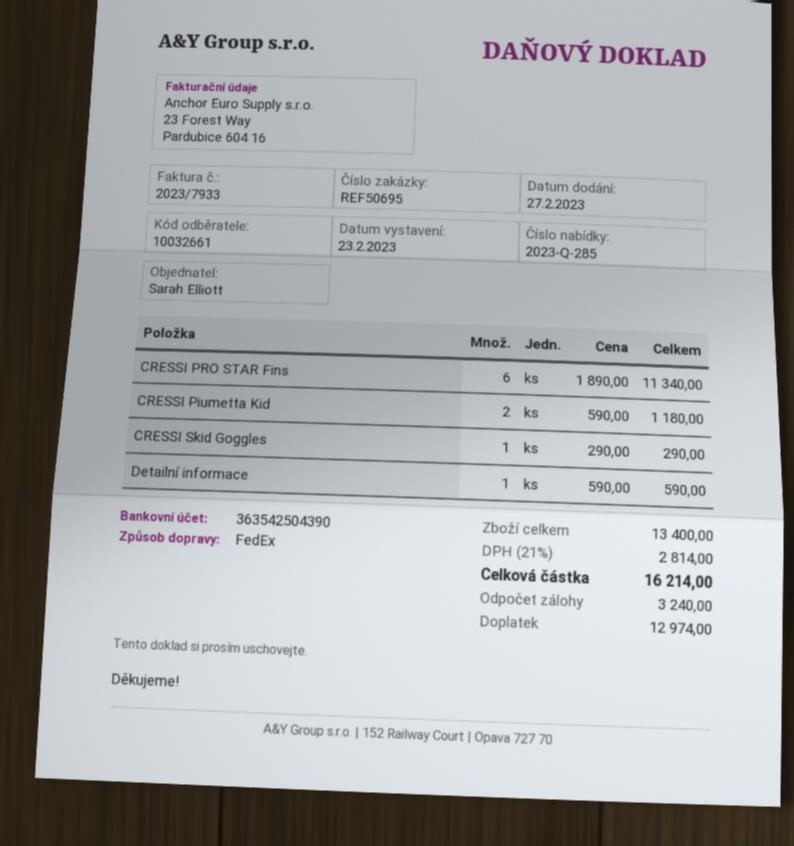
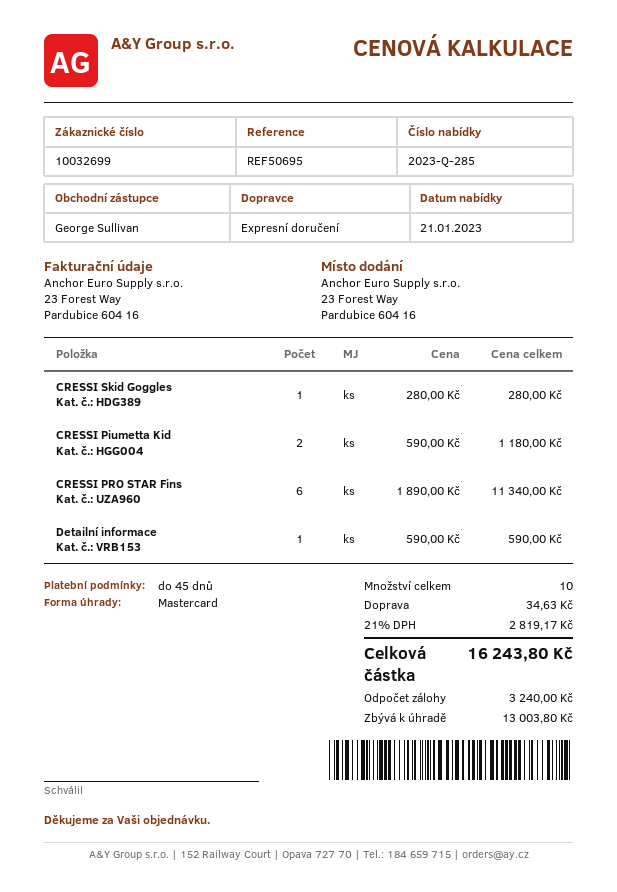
customer number: 10032661 -> 10032699
shipping method: FedEx -> express
CRESSI Skid Goggles: 1 x 290.00 = 290.00 -> 1 x 280.00 = 280.00
shipping: none -> 34.63
tax: 21% = 2814.00 -> 21% = 2819.17
total: 16214.00 -> 16243.80
balance: 12974.00 -> 13003.80

